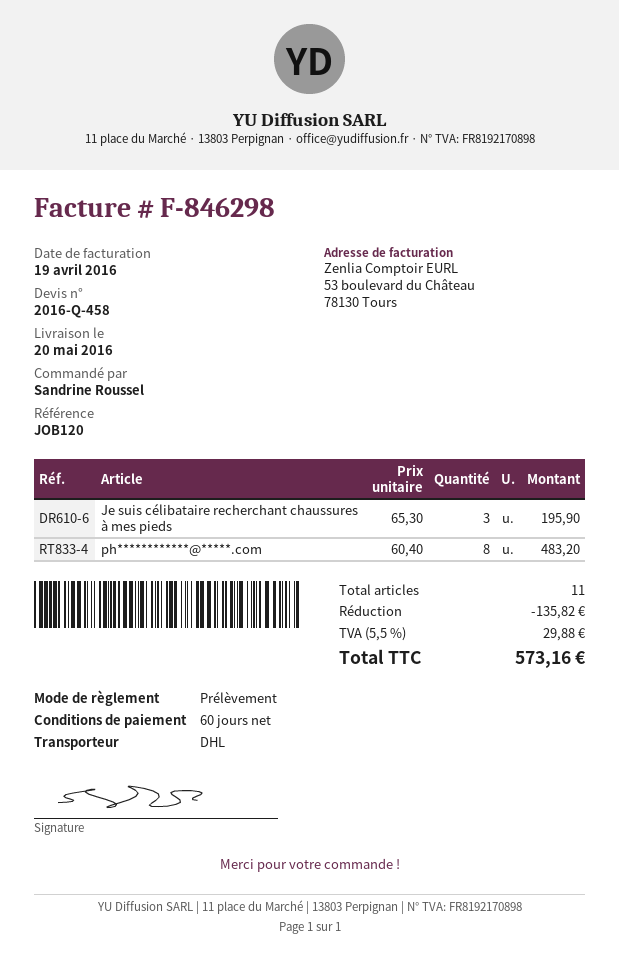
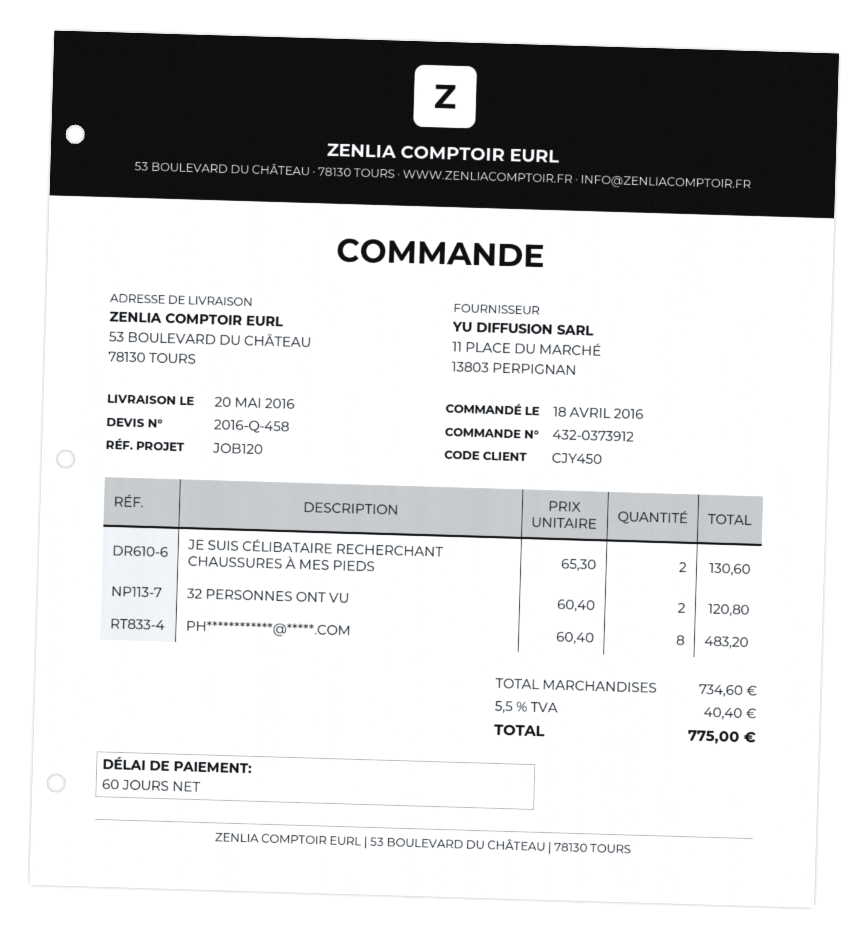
Je suis célibataire recherchant chaussures à mes pieds: 3 x 65.30 = 195.90 -> 2 x 65.30 = 130.60
32 PERSONNES ONT VU: none -> 2 x 60.40 = 120.80
discount: 135.82 -> none
tax: 5.5% = 29.88 -> 5.5% = 40.40
total: 573.16 -> 775.00

